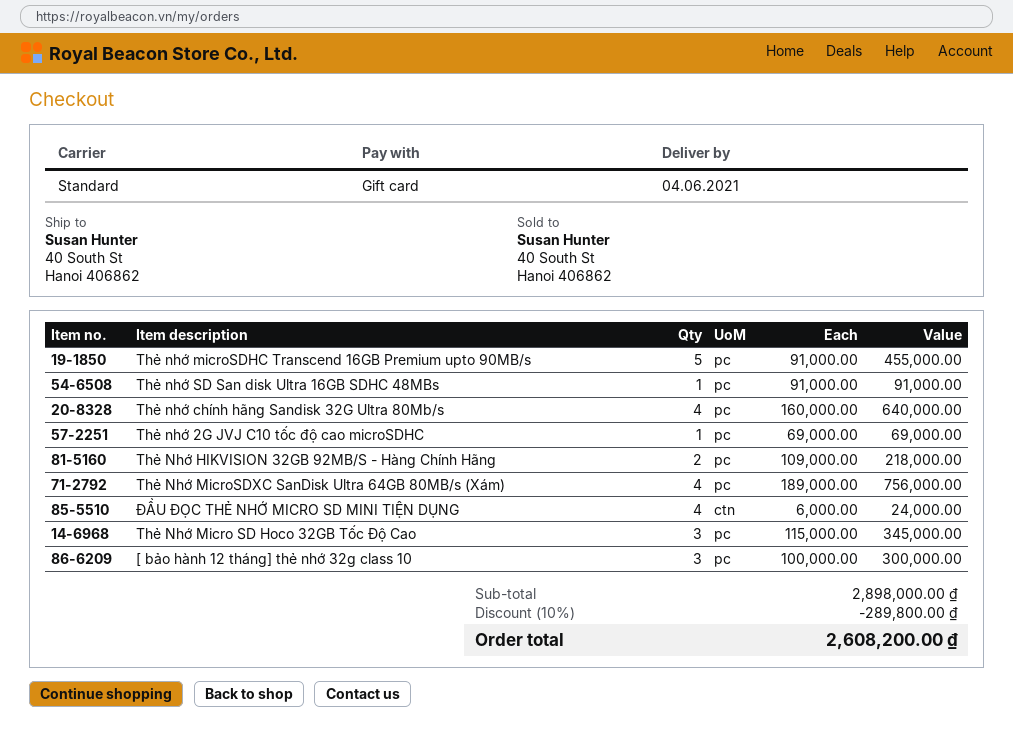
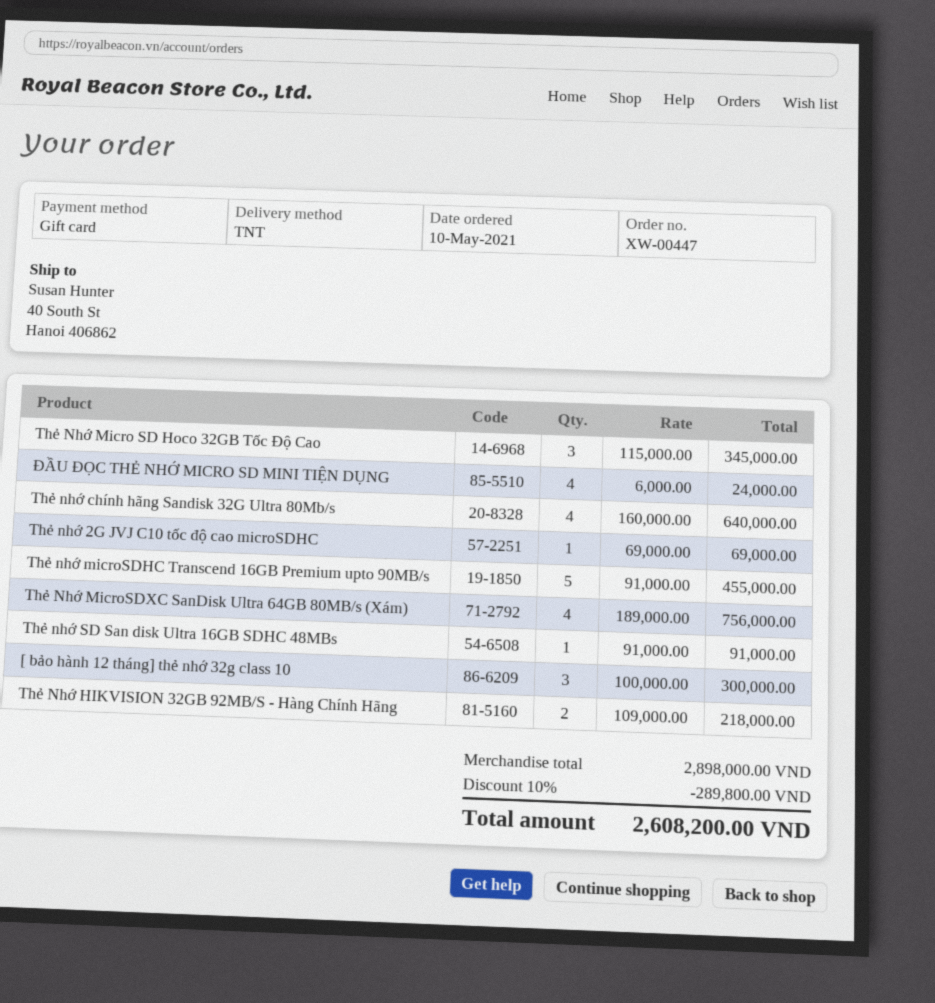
shipping method: standard -> TNT

